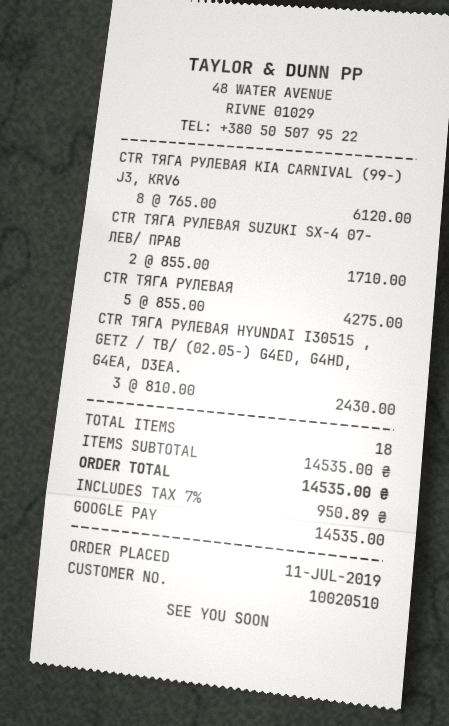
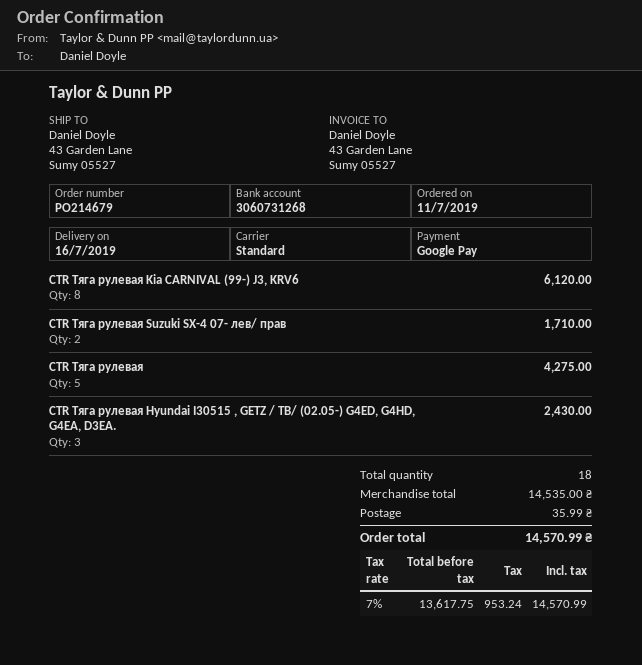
shipping: none -> 35.99
tax: 7% = 950.89 -> 7% = 953.24
total: 14535.00 -> 14570.99

